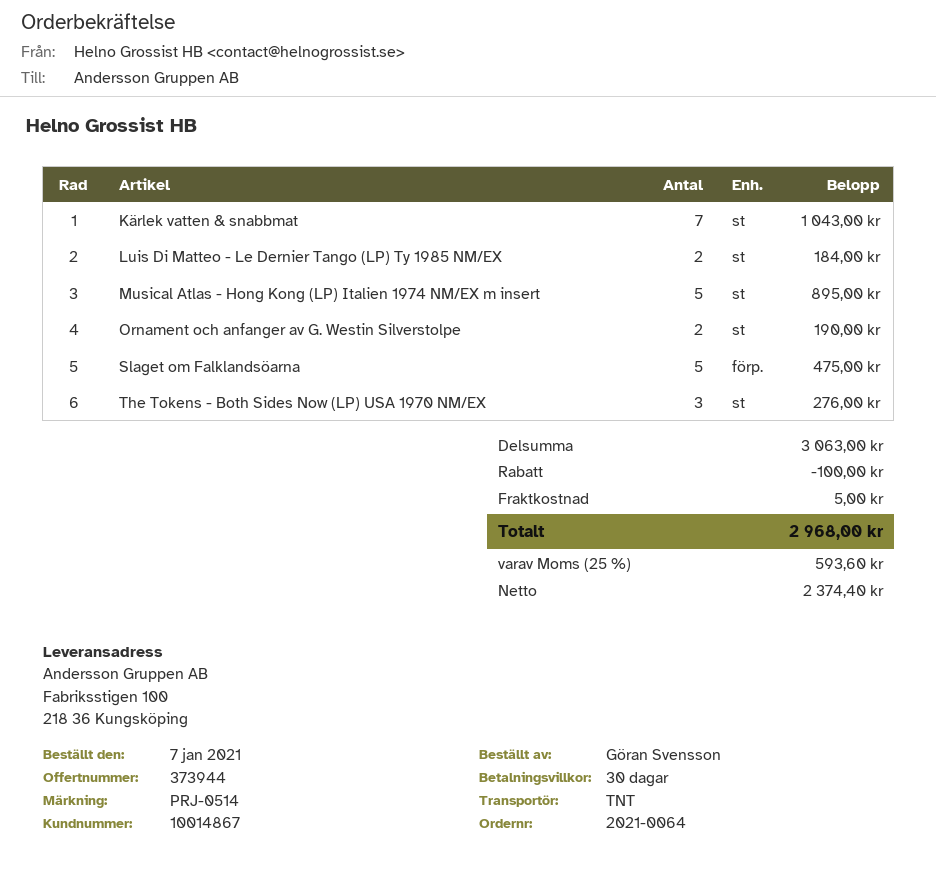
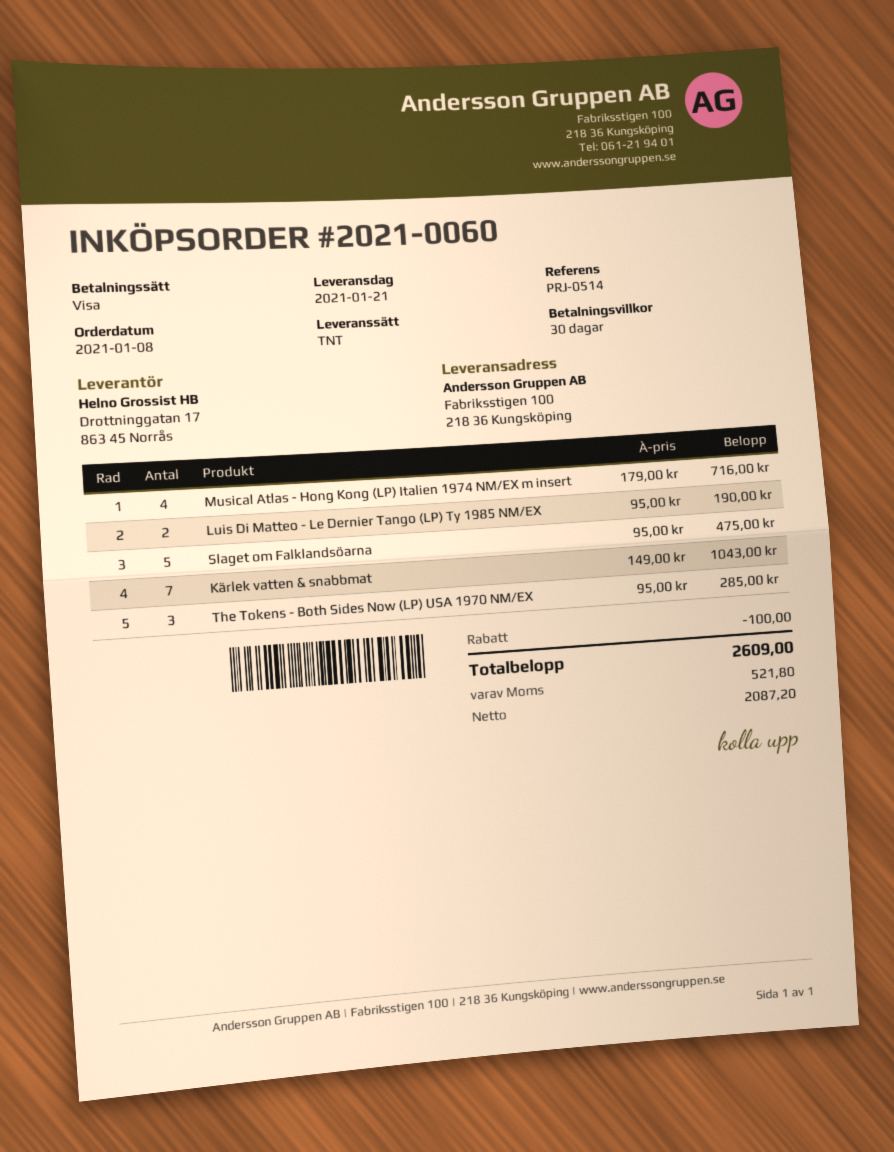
order number: 2021-0064 -> 2021-0060
order date: 2021-01-07 -> 2021-01-08
Luis Di Matteo - Le Dernier Tango (LP) Ty 1985 NM/EX: 2 for 184.00 -> 2 for 190.00
Musical Atlas - Hong Kong (LP) Italien 1974 NM/EX m insert: 5 for 895.00 -> 4 for 716.00
Ornament och anfanger av G. Westin Silverstolpe: 2 for 190.00 -> none
The Tokens - Both Sides Now (LP) USA 1970 NM/EX: 3 for 276.00 -> 3 for 285.00
shipping: 5.00 -> none
net: 2374.40 -> 2087.20
tax: 593.60 -> 521.80
total: 2968.00 -> 2609.00

